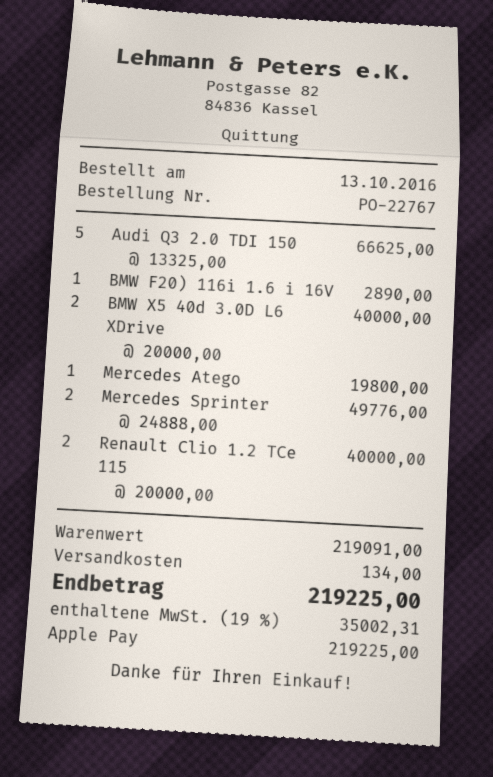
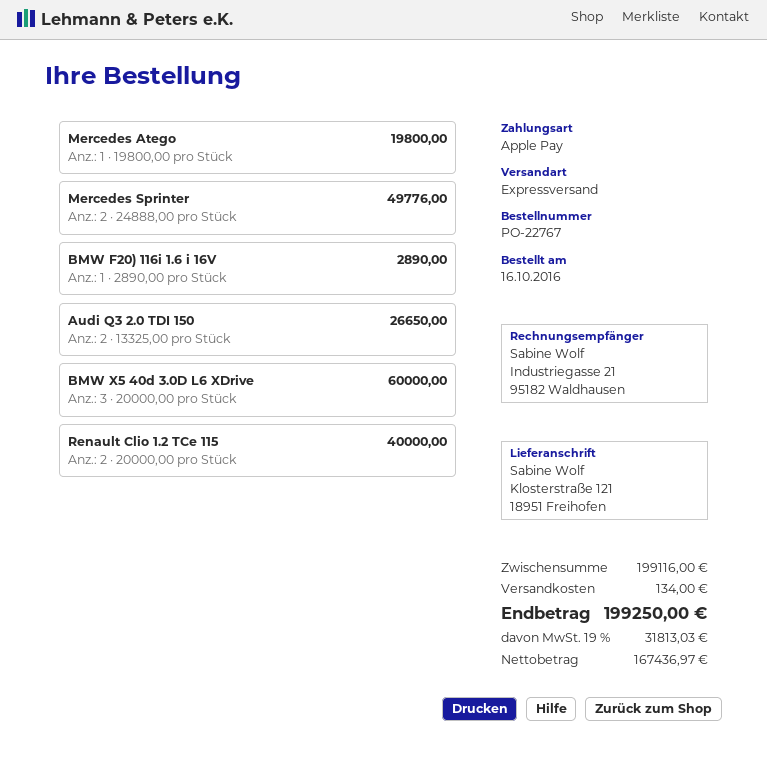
order date: 2016-10-13 -> 2016-10-16
Audi Q3 2.0 TDI 150: 5 x 13325.00 = 66625.00 -> 2 x 13325.00 = 26650.00
BMW X5 40d 3.0D L6 XDrive: 2 x 20000.00 = 40000.00 -> 3 x 20000.00 = 60000.00
subtotal: 219091.00 -> 199116.00
tax: 19% = 35002.31 -> 19% = 31813.03
total: 219225.00 -> 199250.00

